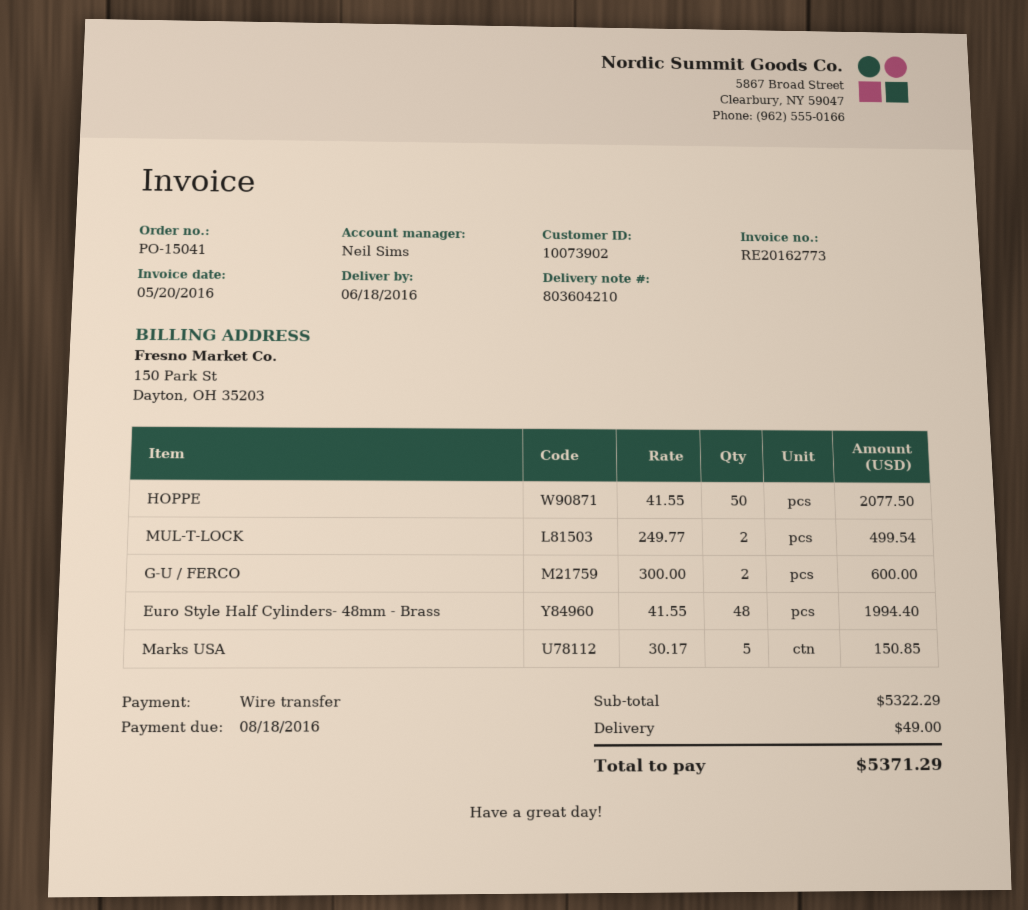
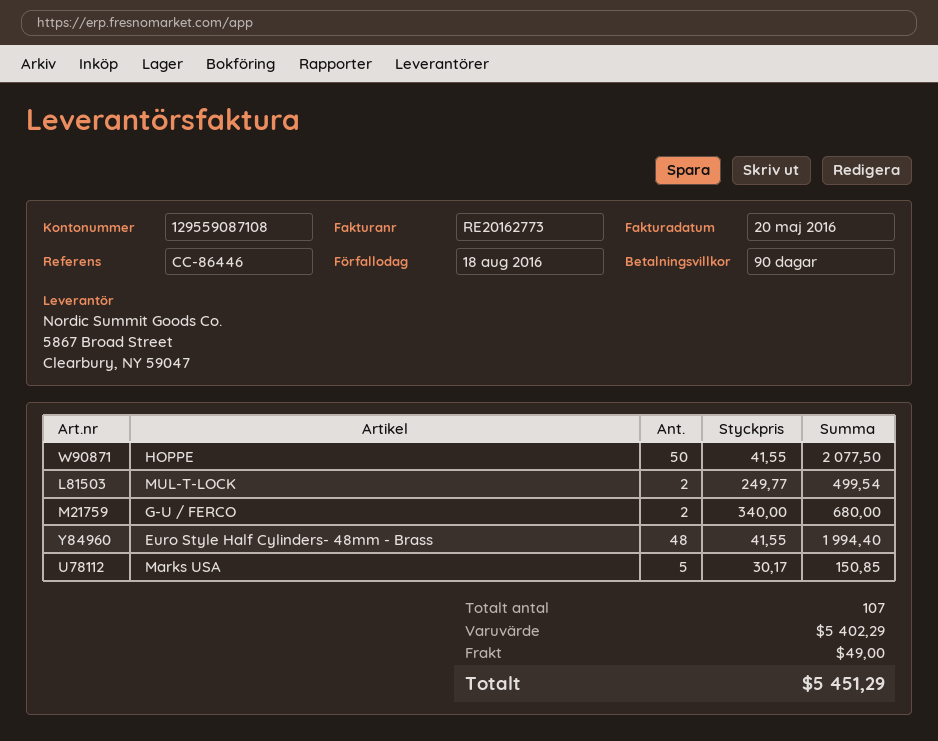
G-U / FERCO: 2 x 300.00 = 600.00 -> 2 x 340.00 = 680.00
subtotal: 5322.29 -> 5402.29
total: 5371.29 -> 5451.29

